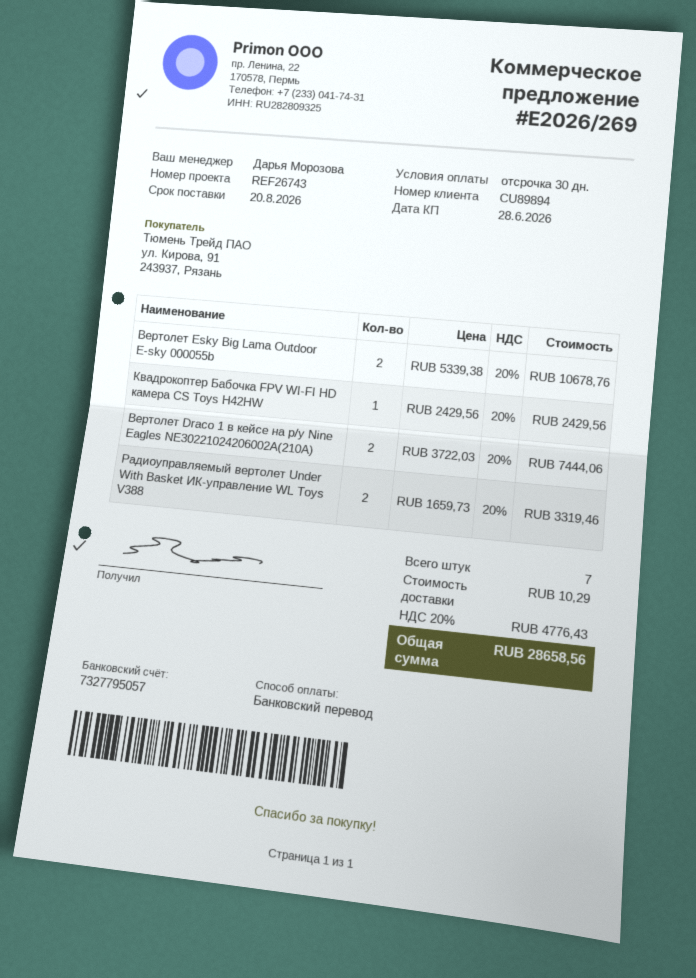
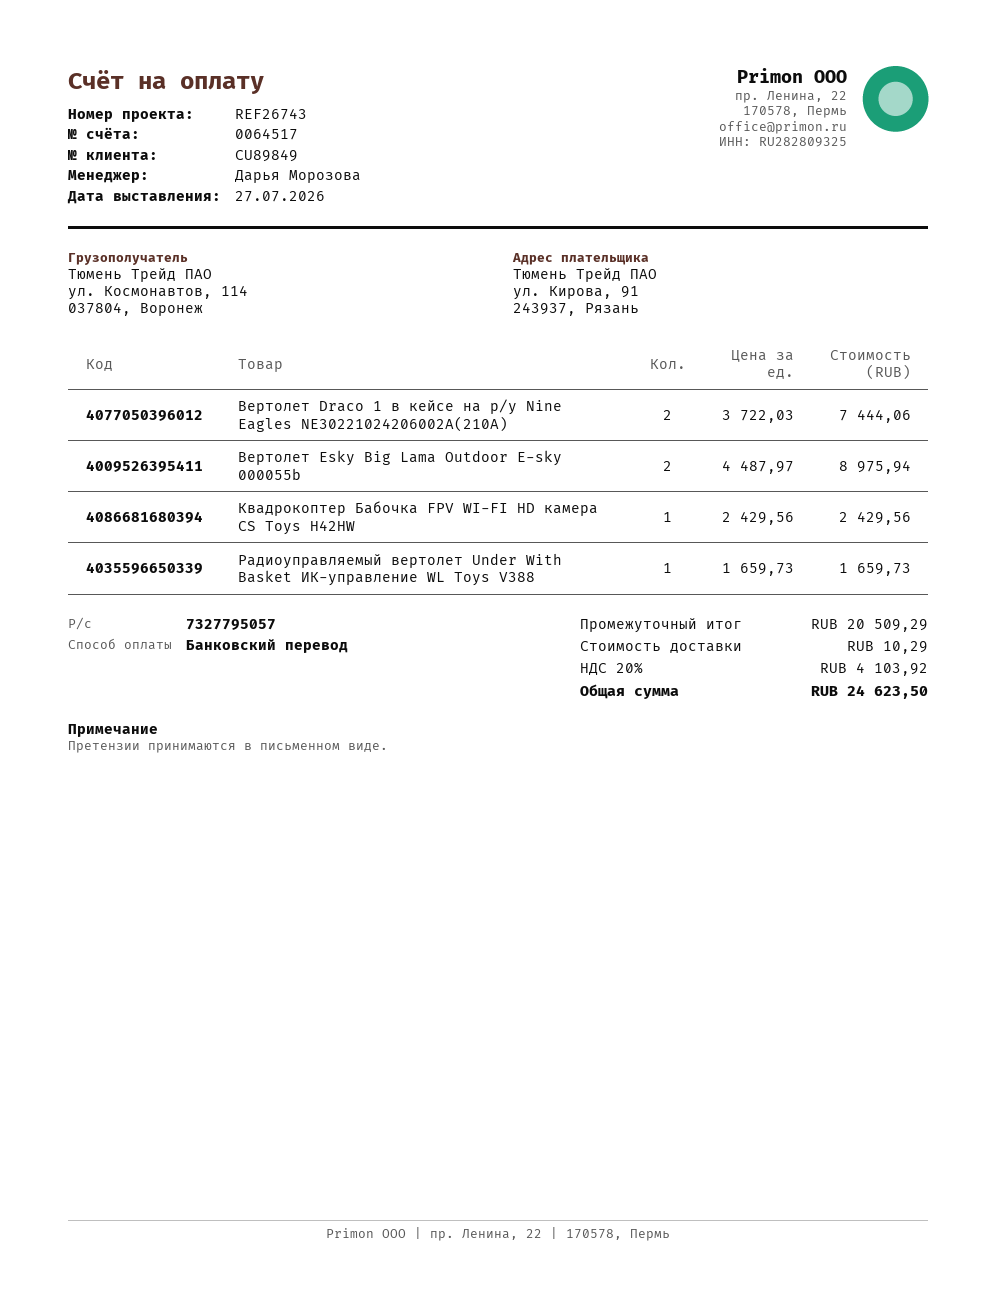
customer number: CU89894 -> CU89849
Вертолет Esky Big Lama Outdoor E-sky 000055b: 2 x 5339.38 = 10678.76 -> 2 x 4487.97 = 8975.94
Радиоуправляемый вертолет Under With Basket ИК-управление WL Toys V388: 2 x 1659.73 = 3319.46 -> 1 x 1659.73 = 1659.73
tax: 20% = 4776.43 -> 20% = 4103.92
total: 28658.56 -> 24623.50

